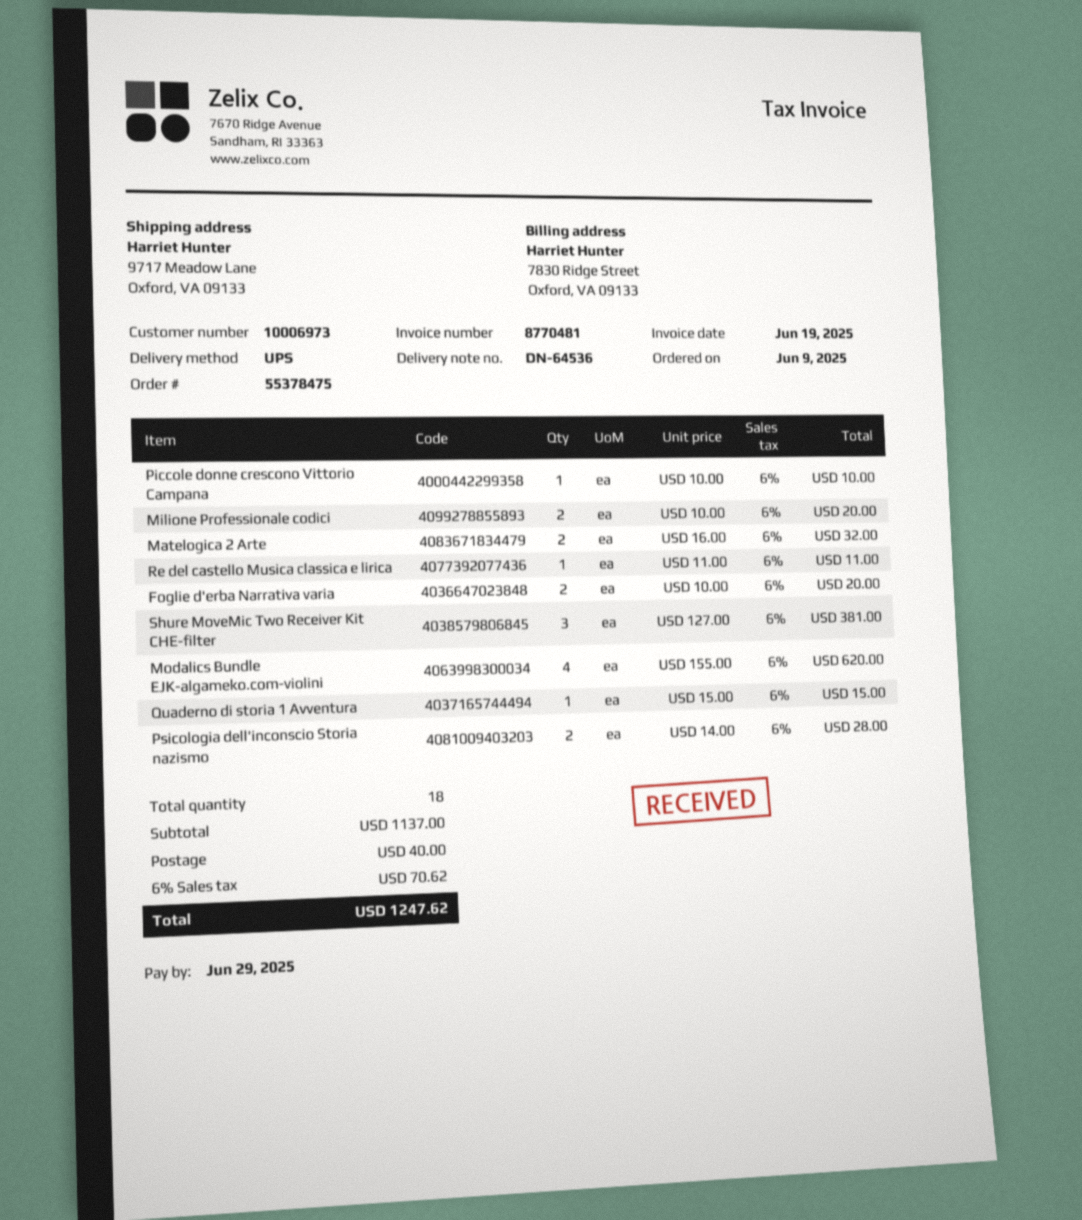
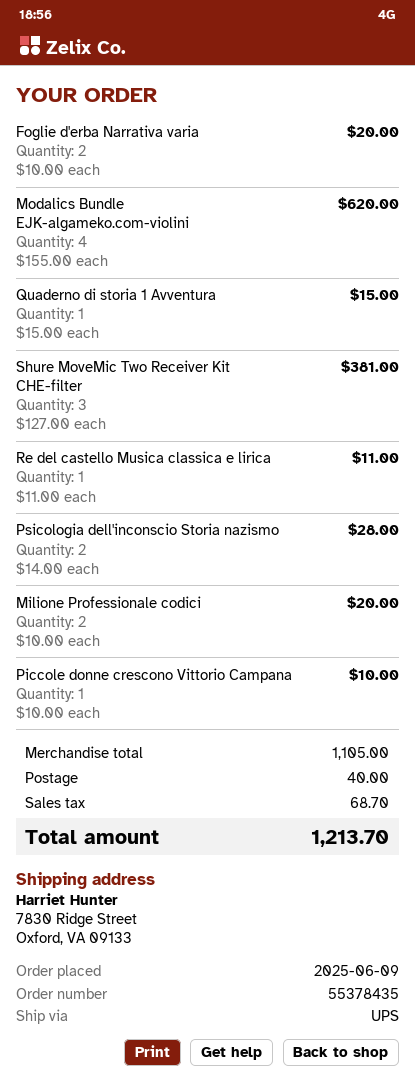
order number: 55378475 -> 55378435
ship to: 9717 Meadow Lane, Oxford, VA 09133 -> 7830 Ridge Street, Oxford, VA 09133
Matelogica 2 Arte: 2 x 16.00 = 32.00 -> none
subtotal: 1137.00 -> 1105.00
tax: 70.62 -> 68.70
total: 1247.62 -> 1213.70

